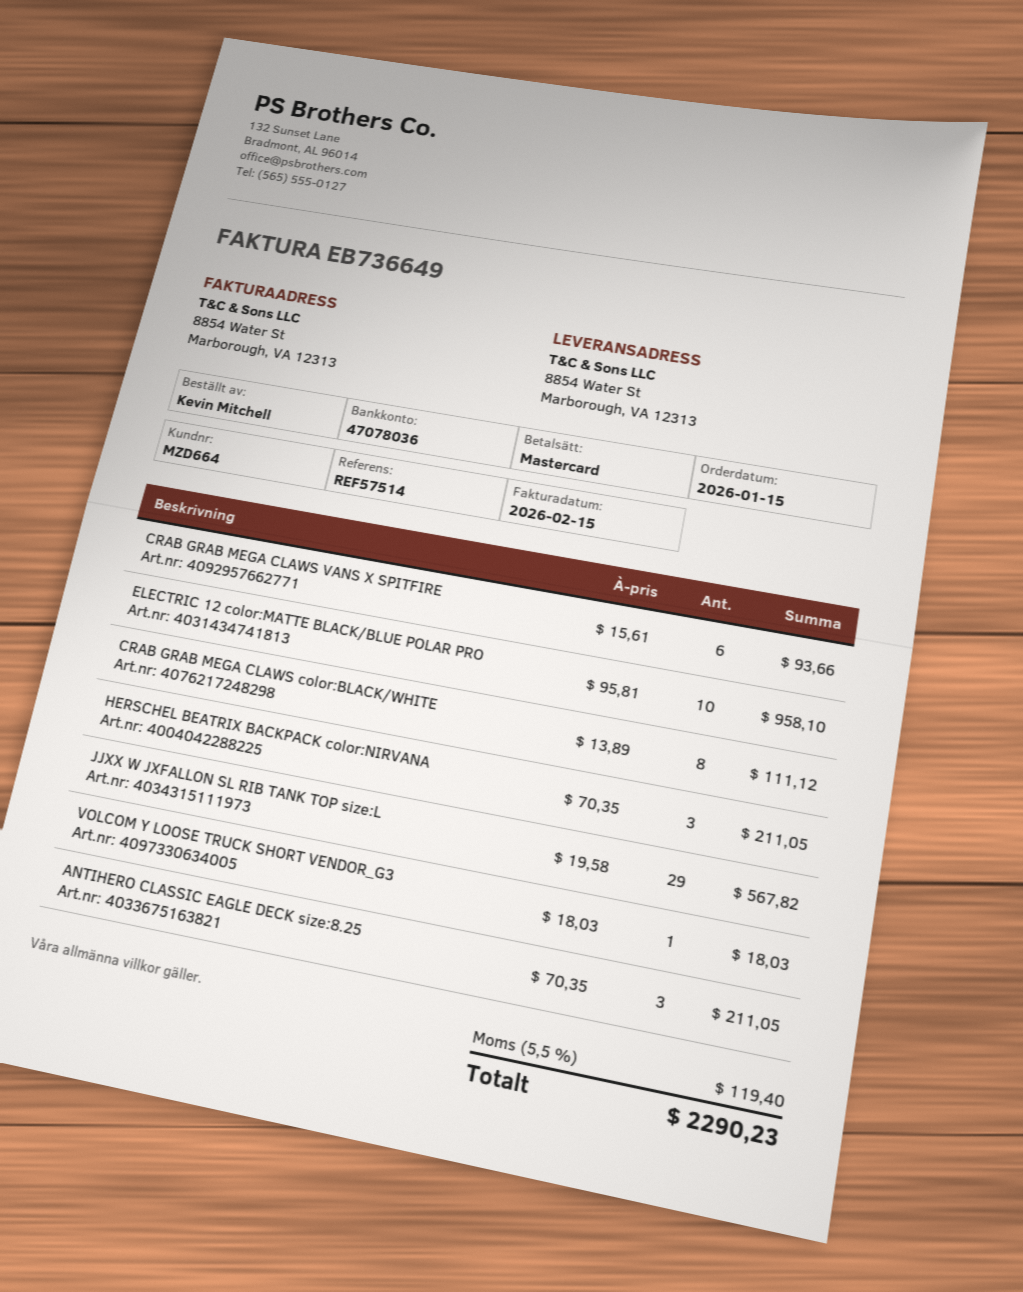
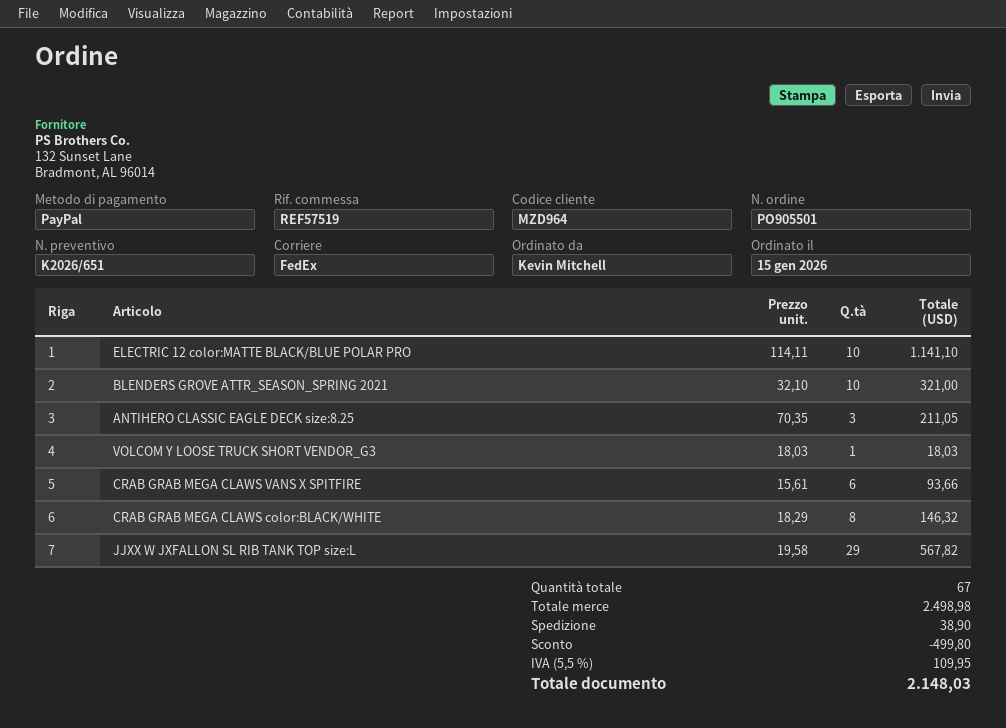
customer number: MZD664 -> MZD964
reference: REF57514 -> REF57519
payment method: Mastercard -> PayPal
ELECTRIC 12 color:MATTE BLACK/BLUE POLAR PRO: 10 x 95.81 = 958.10 -> 10 x 114.11 = 1141.10
CRAB GRAB MEGA CLAWS color:BLACK/WHITE: 8 x 13.89 = 111.12 -> 8 x 18.29 = 146.32
HERSCHEL BEATRIX BACKPACK color:NIRVANA: 3 x 70.35 = 211.05 -> none
BLENDERS GROVE ATTR_SEASON_SPRING 2021: none -> 10 x 32.10 = 321.00
discount: none -> 499.80
shipping: none -> 38.90
tax: 5.5% = 119.40 -> 5.5% = 109.95
total: 2290.23 -> 2148.03

